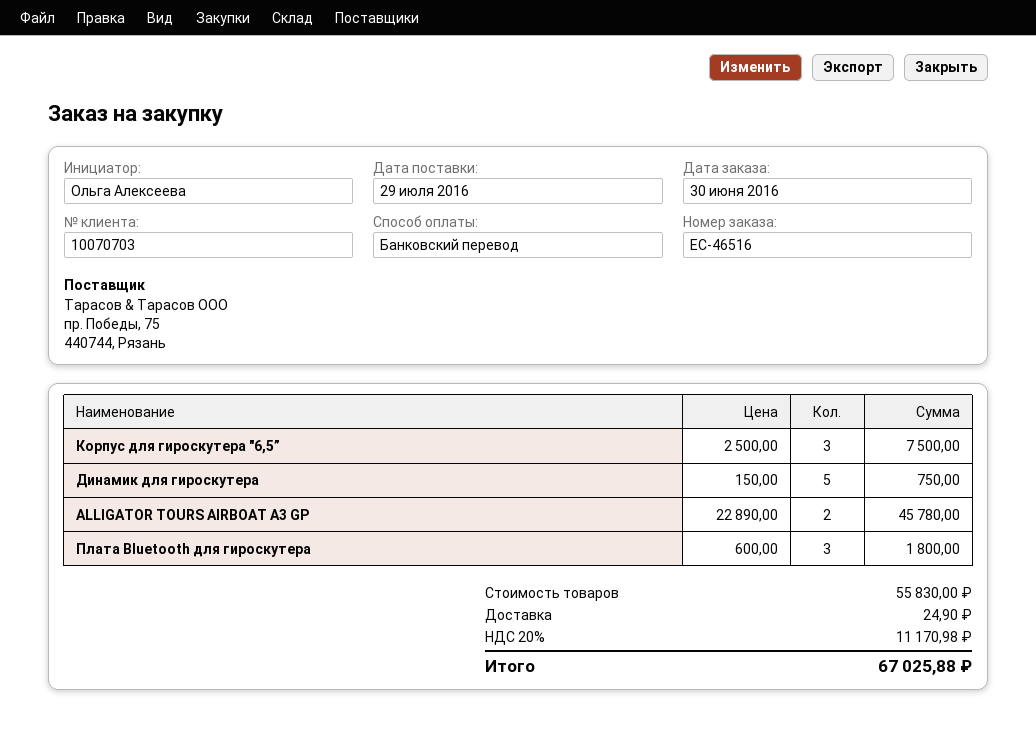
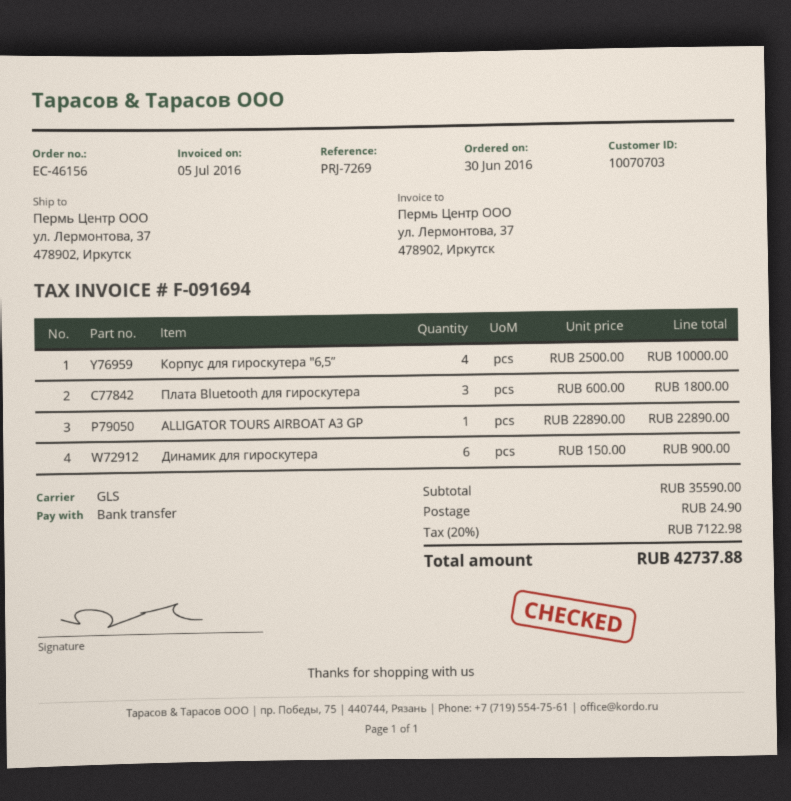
order number: EC-46516 -> EC-46156
Корпус для гироскутера "6,5”: 3 x 2500.00 = 7500.00 -> 4 x 2500.00 = 10000.00
Динамик для гироскутера: 5 x 150.00 = 750.00 -> 6 x 150.00 = 900.00
ALLIGATOR TOURS AIRBOAT A3 GP: 2 x 22890.00 = 45780.00 -> 1 x 22890.00 = 22890.00
subtotal: 55830.00 -> 35590.00
tax: 20% = 11170.98 -> 20% = 7122.98
total: 67025.88 -> 42737.88

